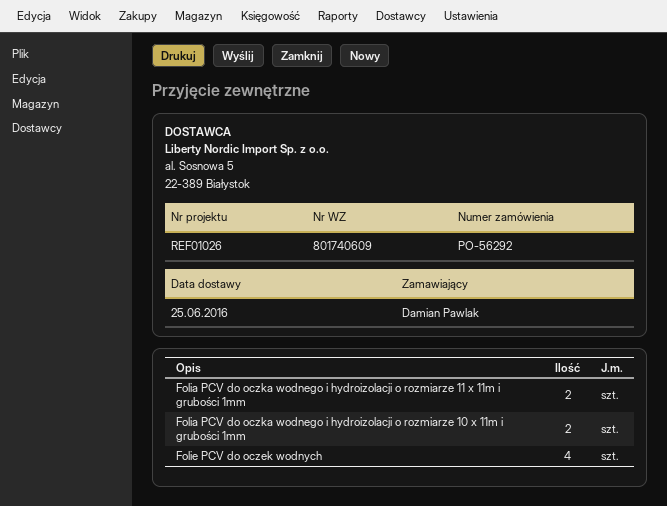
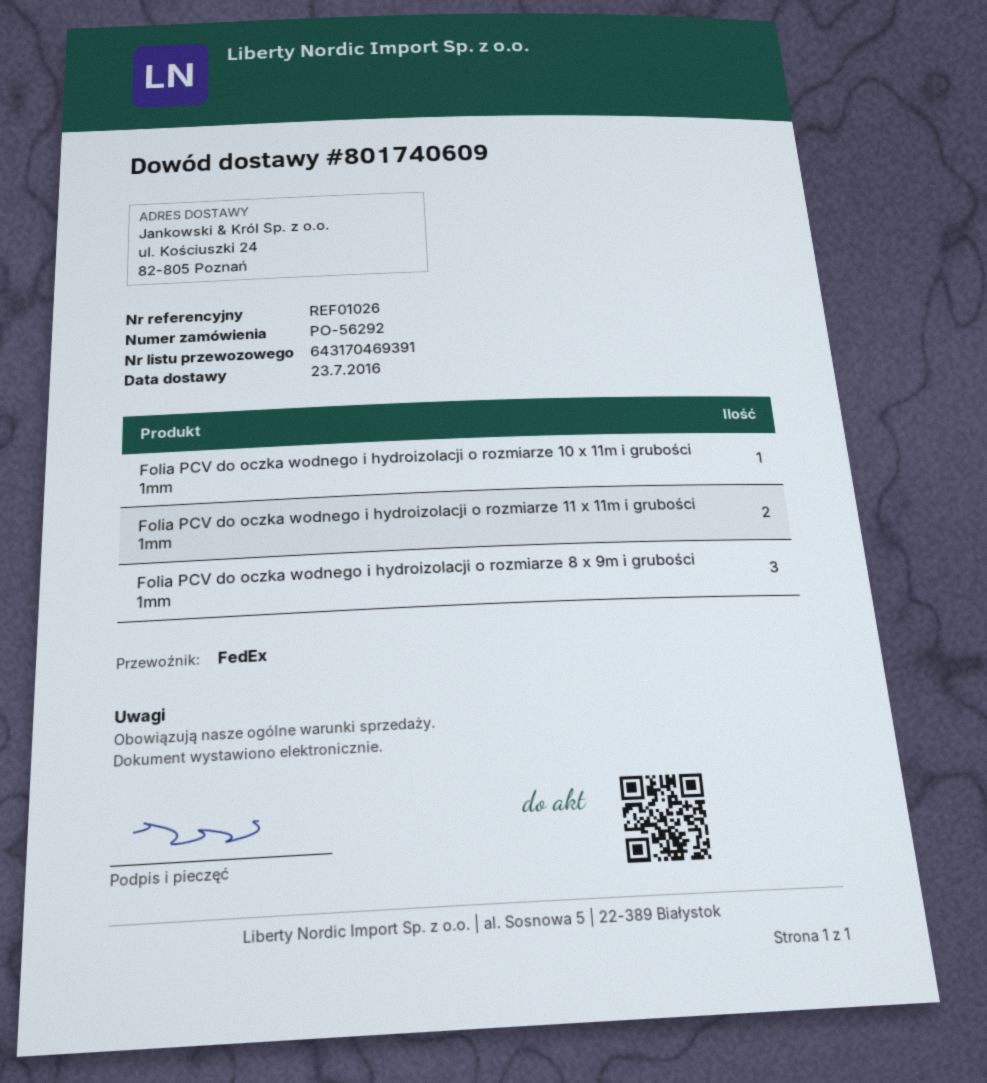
delivery date: 2016-06-25 -> 2016-07-23
Folia PCV do oczka wodnego i hydroizolacji o rozmiarze 10 x 11m i grubości 1mm: 2 -> 1
Folie PCV do oczek wodnych: 4 -> none
Folia PCV do oczka wodnego i hydroizolacji o rozmiarze 8 x 9m i grubości 1mm: none -> 3

